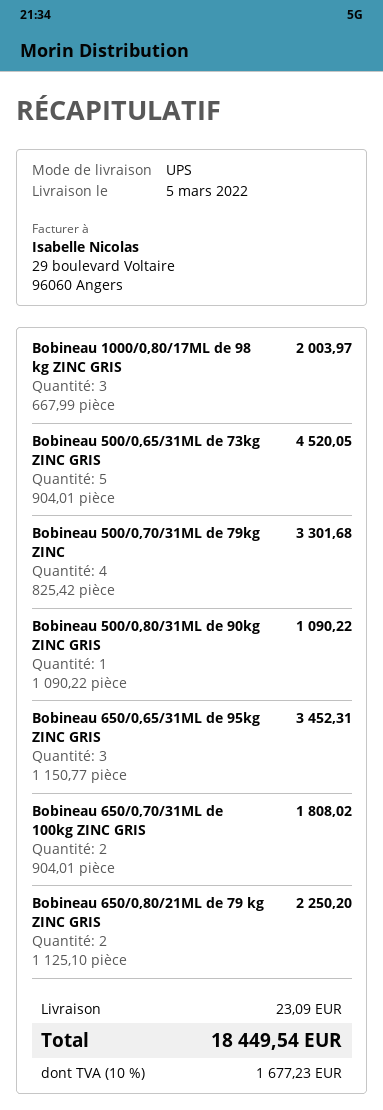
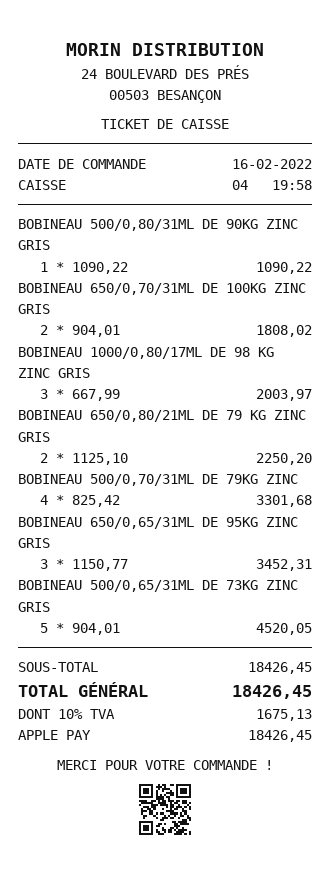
shipping: 23.09 -> none
tax: 10% = 1677.23 -> 10% = 1675.13
total: 18449.54 -> 18426.45

